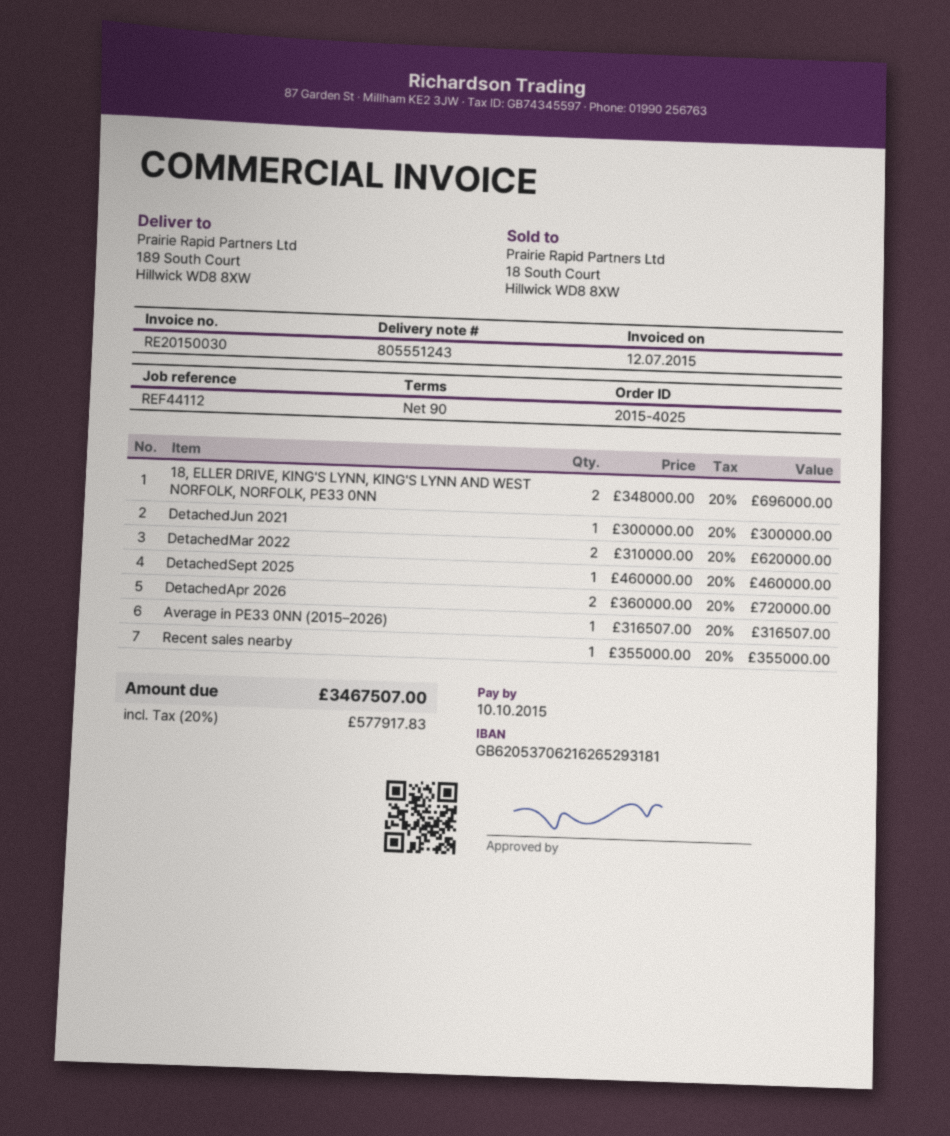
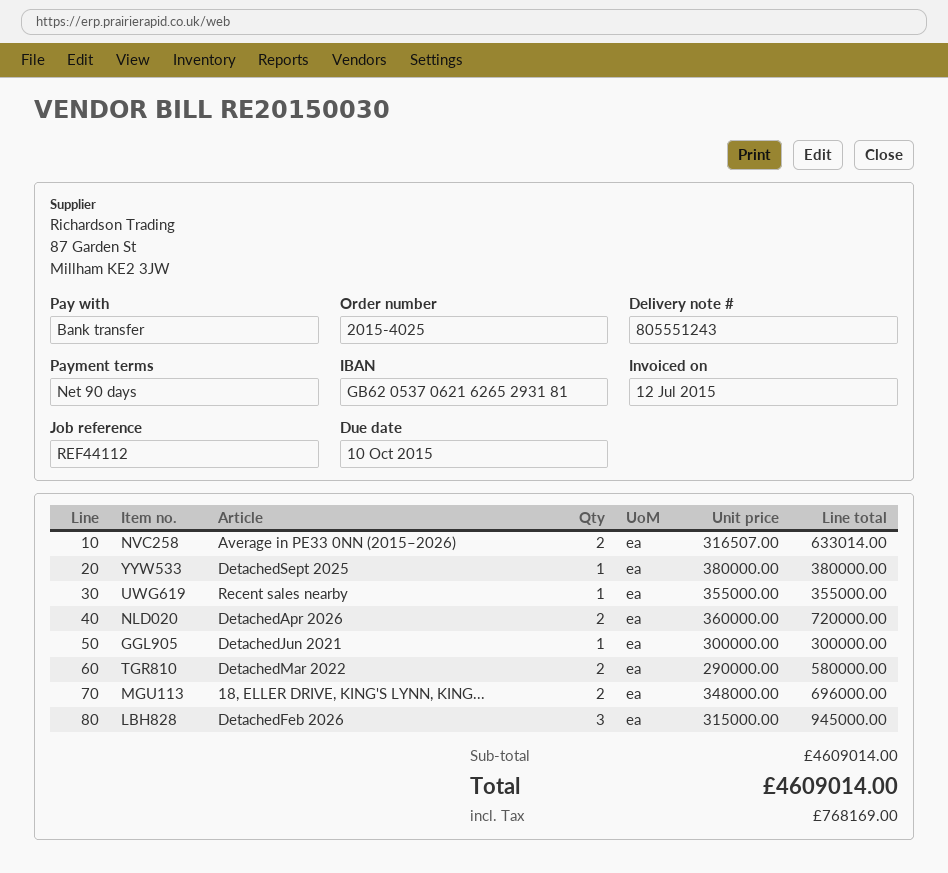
DetachedMar 2022: 2 x 310000.00 = 620000.00 -> 2 x 290000.00 = 580000.00
DetachedSept 2025: 1 x 460000.00 = 460000.00 -> 1 x 380000.00 = 380000.00
Average in PE33 0NN (2015–2026): 1 x 316507.00 = 316507.00 -> 2 x 316507.00 = 633014.00
DetachedFeb 2026: none -> 3 x 315000.00 = 945000.00
tax: 577917.83 -> 768169.00
total: 3467507.00 -> 4609014.00

